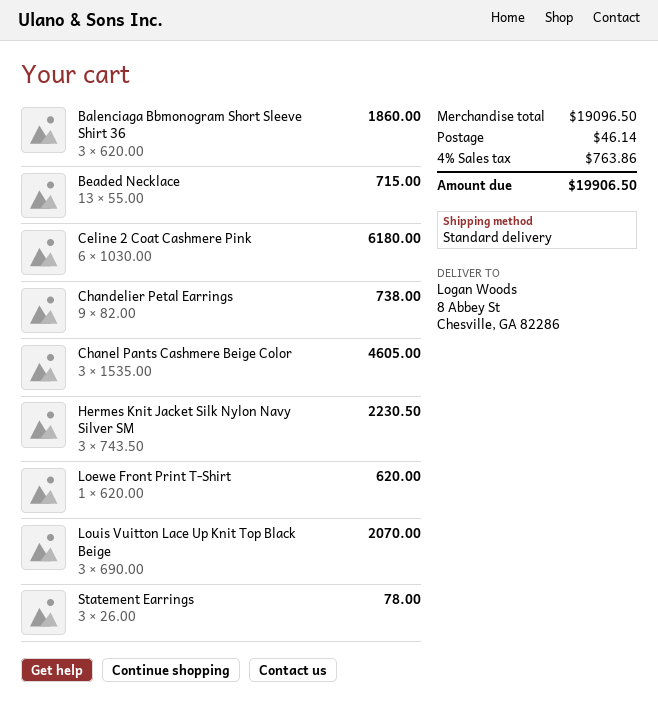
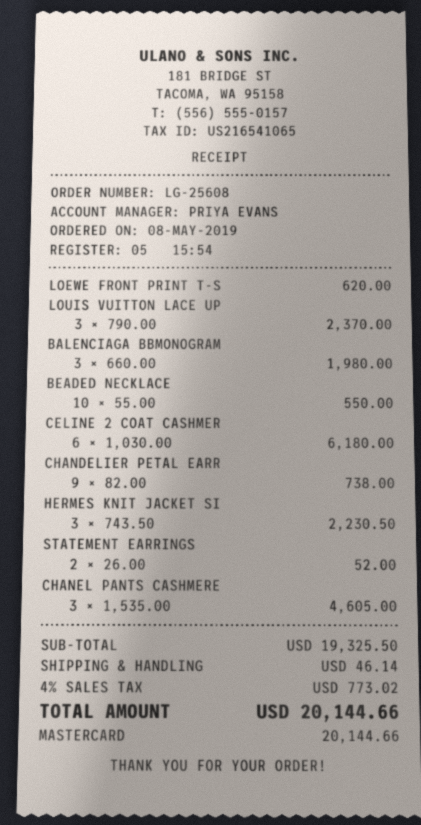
Balenciaga Bbmonogram Short Sleeve Shirt 36: 3 x 620.00 = 1860.00 -> 3 x 660.00 = 1980.00
Beaded Necklace: 13 x 55.00 = 715.00 -> 10 x 55.00 = 550.00
Louis Vuitton Lace Up Knit Top Black Beige: 3 x 690.00 = 2070.00 -> 3 x 790.00 = 2370.00
Statement Earrings: 3 x 26.00 = 78.00 -> 2 x 26.00 = 52.00
subtotal: 19096.50 -> 19325.50
tax: 4% = 763.86 -> 4% = 773.02
total: 19906.50 -> 20144.66

